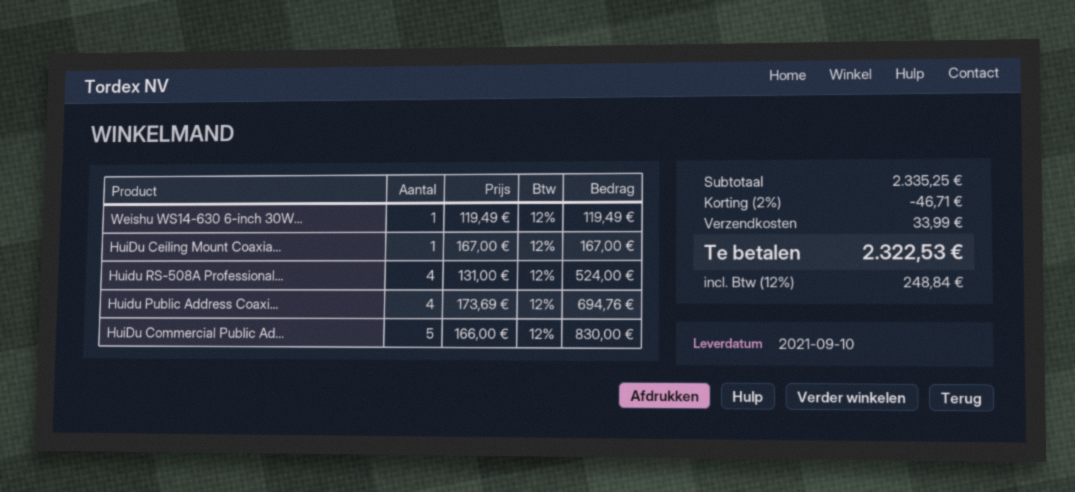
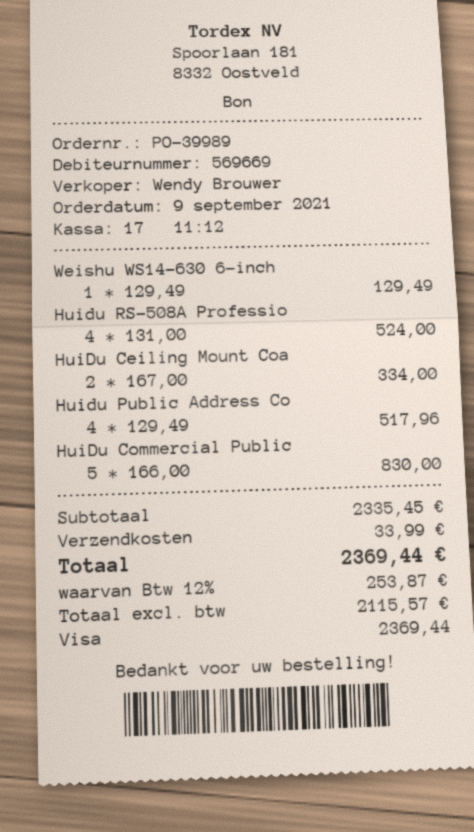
Weishu WS14-630 6-inch 30W...: 1 x 119.49 = 119.49 -> 1 x 129.49 = 129.49
HuiDu Ceiling Mount Coaxia...: 1 x 167.00 = 167.00 -> 2 x 167.00 = 334.00
Huidu Public Address Coaxi...: 4 x 173.69 = 694.76 -> 4 x 129.49 = 517.96
subtotal: 2335.25 -> 2335.45
discount: 2% = 46.71 -> none
tax: 12% = 248.84 -> 12% = 253.87
total: 2322.53 -> 2369.44

